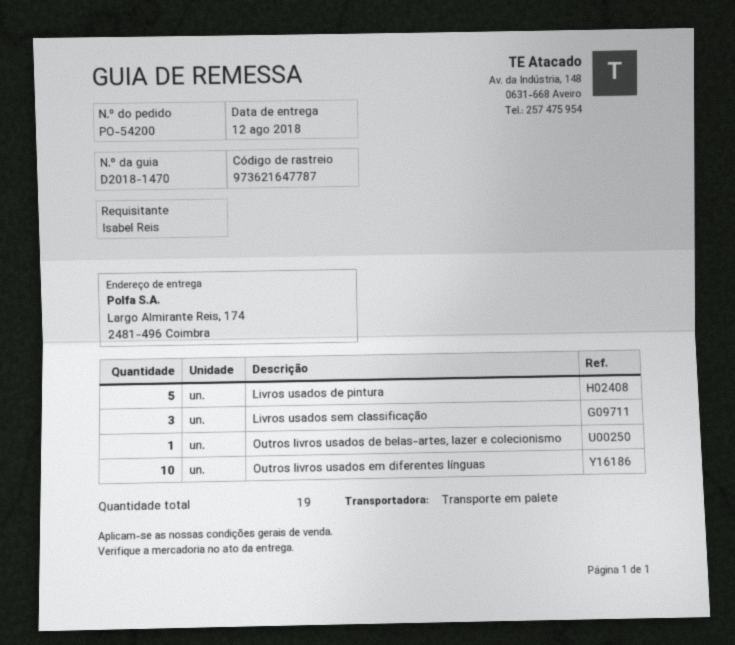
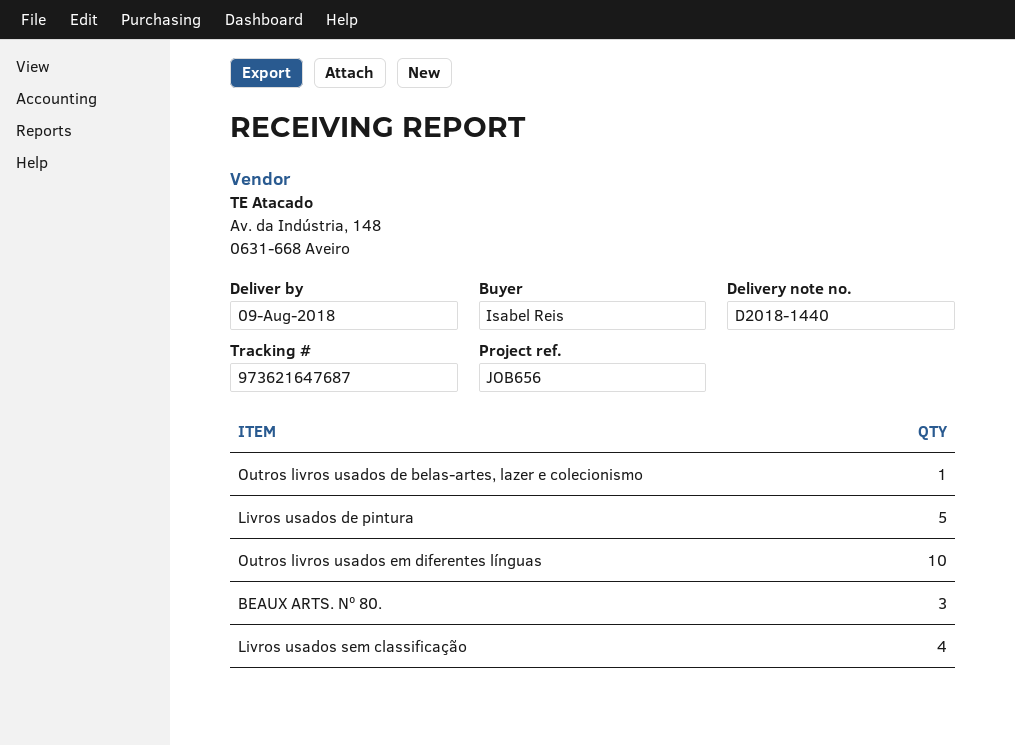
delivery note number: D2018-1470 -> D2018-1440
delivery date: 2018-08-12 -> 2018-08-09
tracking number: 973621647787 -> 973621647687
Livros usados sem classificação: 3 -> 4
BEAUX ARTS. Nº 80.: none -> 3

